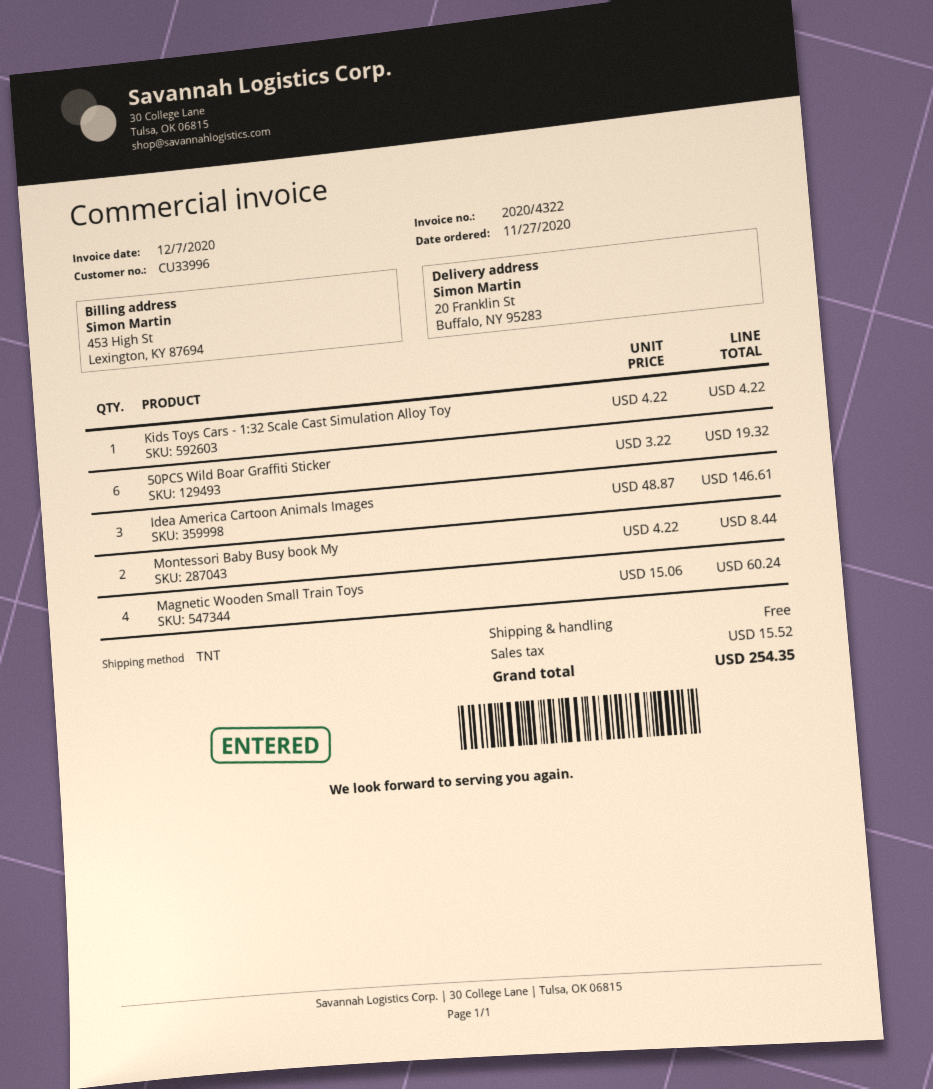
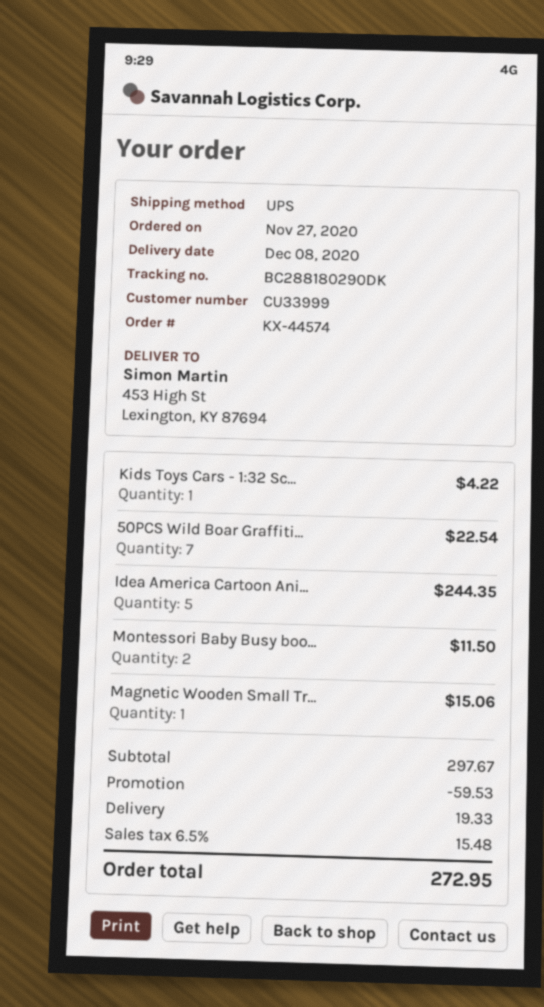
customer number: CU33996 -> CU33999
shipping method: TNT -> UPS
ship to: 20 Franklin St, Buffalo, NY 95283 -> 453 High St, Lexington, KY 87694
50PCS Wild Boar Graffiti Sticker: 6 for 19.32 -> 7 for 22.54
Idea America Cartoon Animals Images: 3 for 146.61 -> 5 for 244.35
Montessori Baby Busy book My: 2 for 8.44 -> 2 for 11.50
Magnetic Wooden Small Train Toys: 4 for 60.24 -> 1 for 15.06
discount: none -> 59.53
shipping: 0.00 -> 19.33
tax: 15.52 -> 15.48
total: 254.35 -> 272.95

